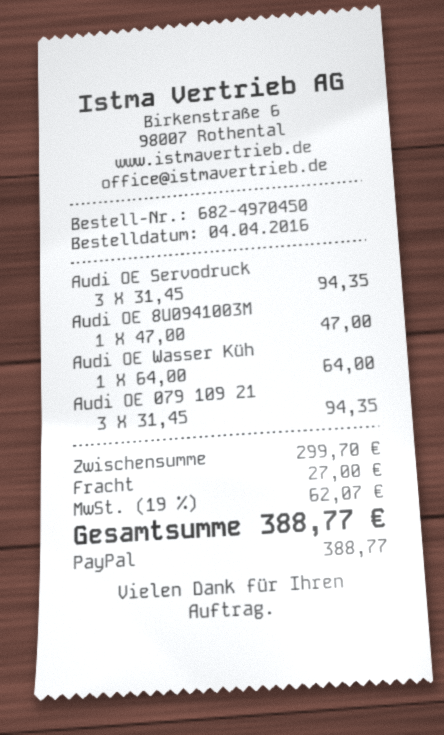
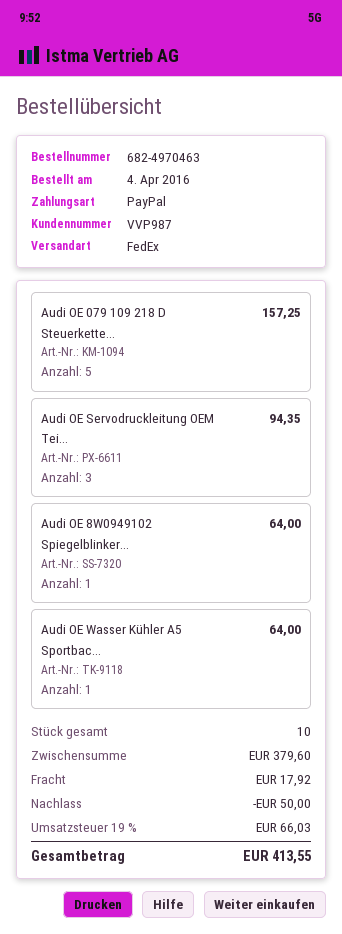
order number: 682-4970450 -> 682-4970463
Audi OE 8U0941003M: 1 for 47.00 -> none
Audi OE 079 109 21: 3 for 94.35 -> 5 for 157.25
Audi OE 8W0949102 Spiegelblinker...: none -> 1 for 64.00
subtotal: 299.70 -> 379.60
discount: none -> 50.00
shipping: 27.00 -> 17.92
tax: 19% = 62.07 -> 19% = 66.03
total: 388.77 -> 413.55

